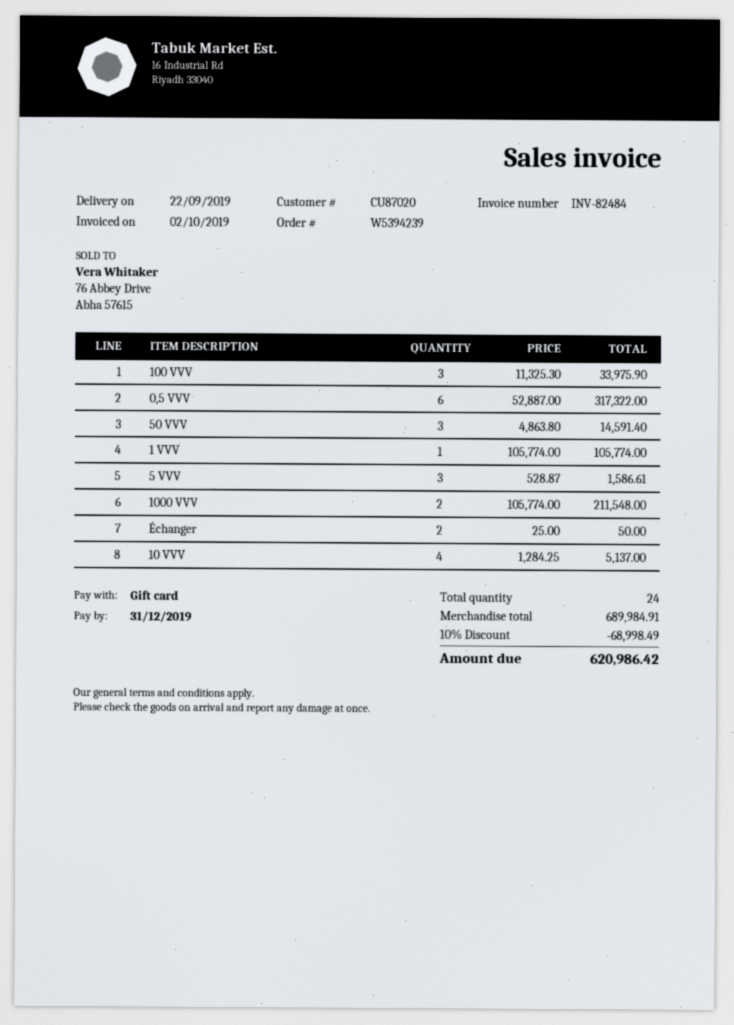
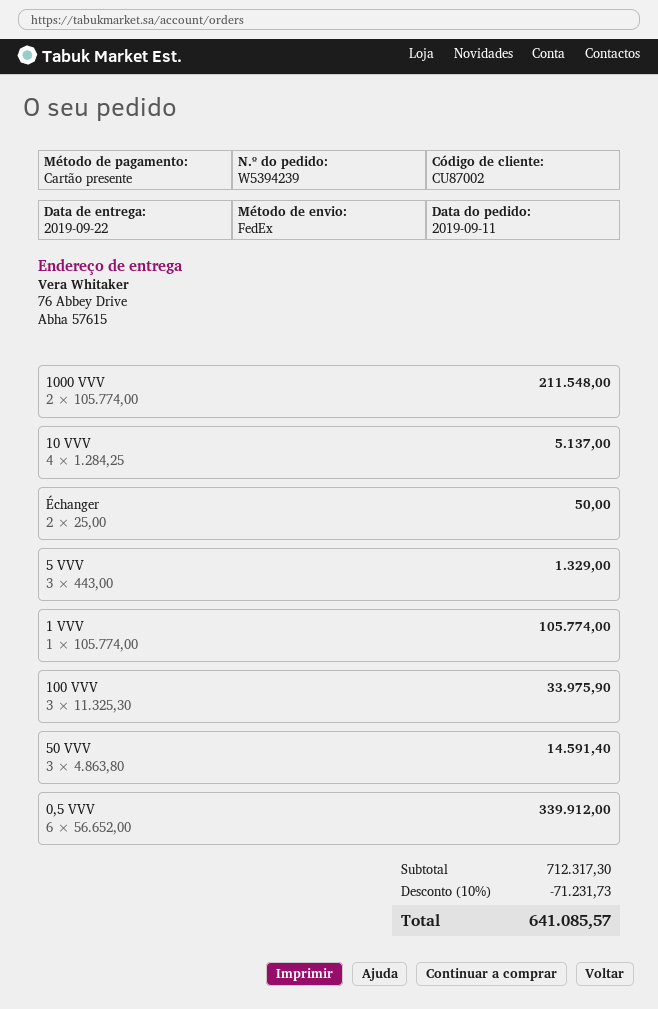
customer number: CU87020 -> CU87002
0,5 VVV: 6 x 52887.00 = 317322.00 -> 6 x 56652.00 = 339912.00
5 VVV: 3 x 528.87 = 1586.61 -> 3 x 443.00 = 1329.00
subtotal: 689984.91 -> 712317.30
discount: 10% = 68998.49 -> 10% = 71231.73
total: 620986.42 -> 641085.57

